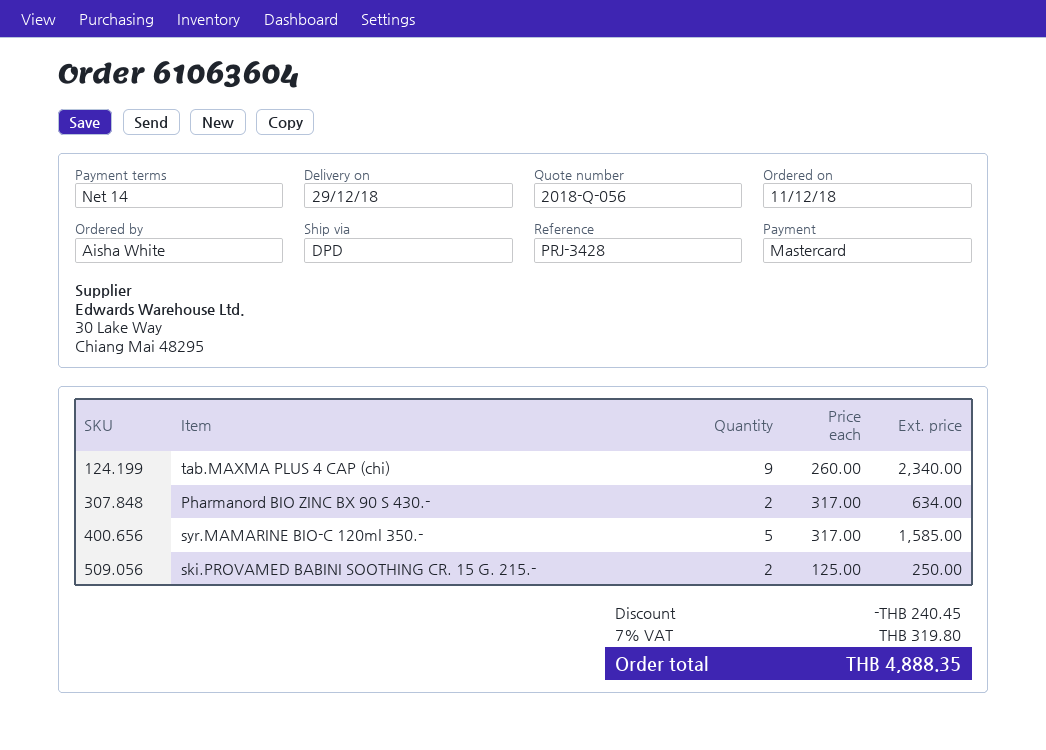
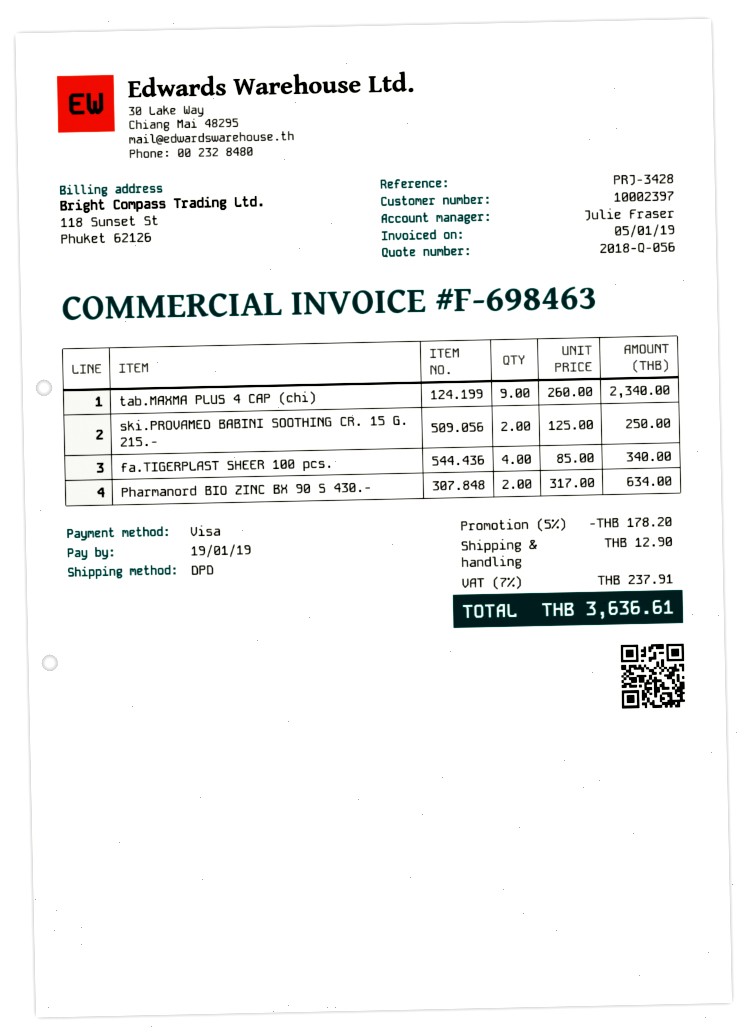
payment method: Mastercard -> Visa
syr.MAMARINE BIO-C 120ml 350.-: 5 x 317.00 = 1585.00 -> none
fa.TIGERPLAST SHEER 100 pcs.: none -> 4 x 85.00 = 340.00
discount: 240.45 -> 178.20
shipping: none -> 12.90
tax: 7% = 319.80 -> 7% = 237.91
total: 4888.35 -> 3636.61

